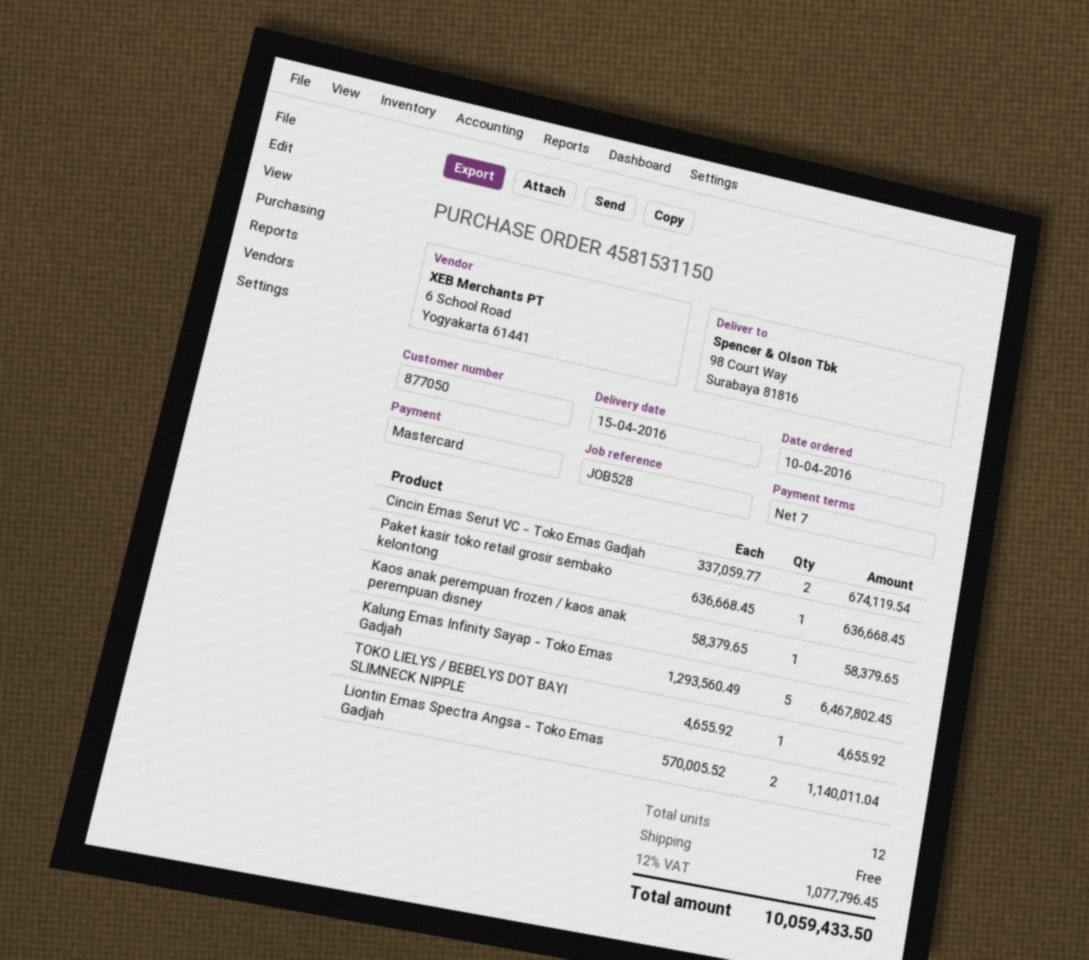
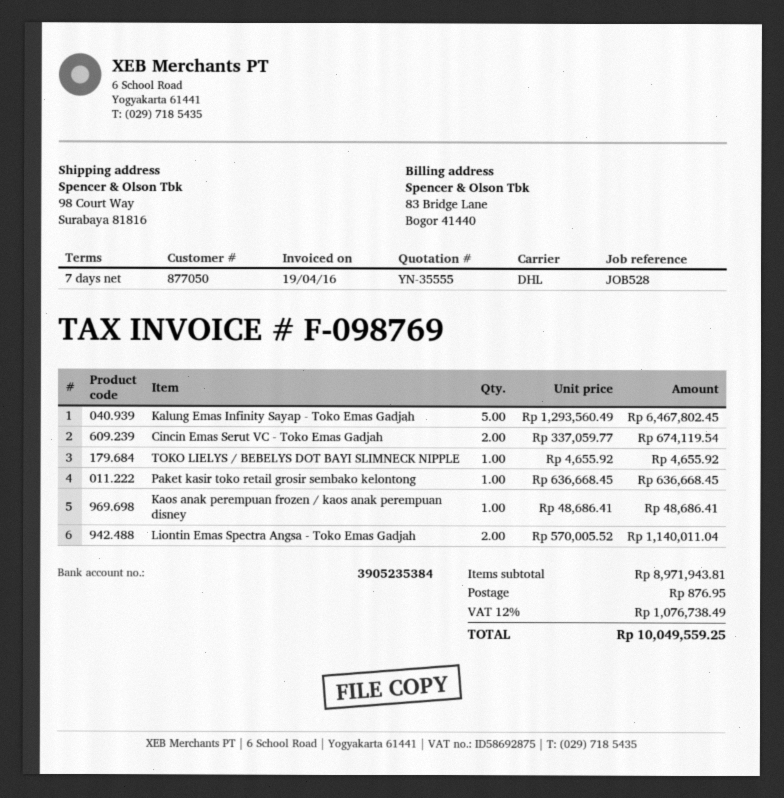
Kaos anak perempuan frozen / kaos anak perempuan disney: 1 x 58379.65 = 58379.65 -> 1 x 48686.41 = 48686.41
shipping: 0.00 -> 876.95
tax: 12% = 1077796.45 -> 12% = 1076738.49
total: 10059433.50 -> 10049559.25

